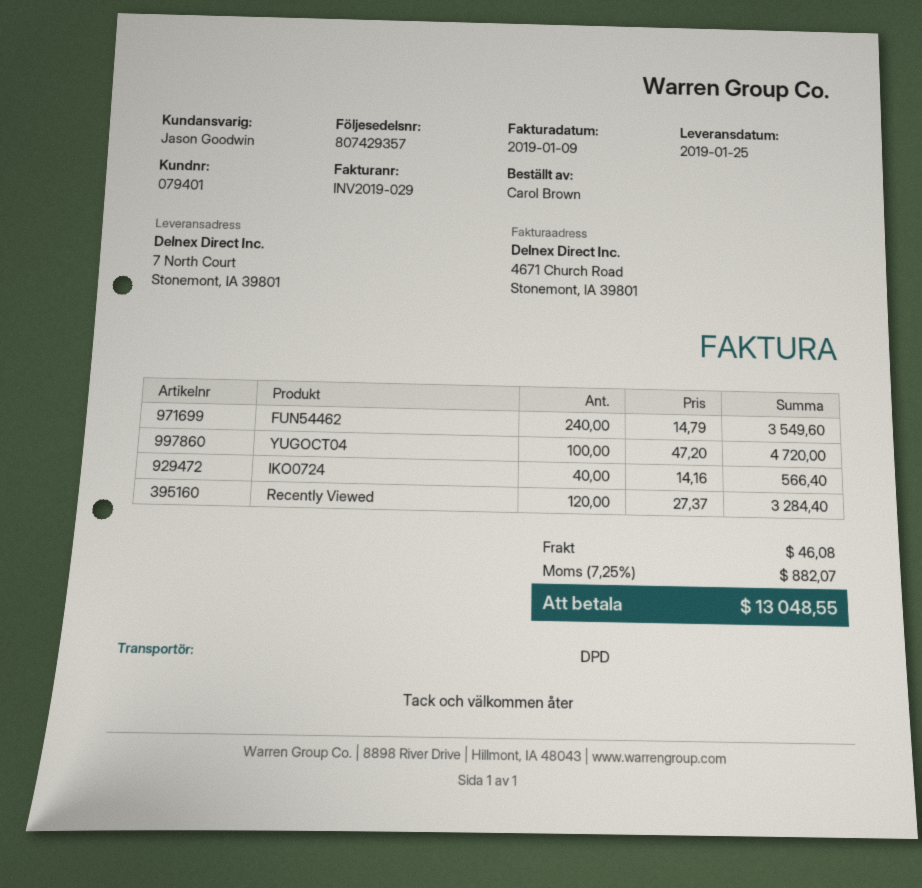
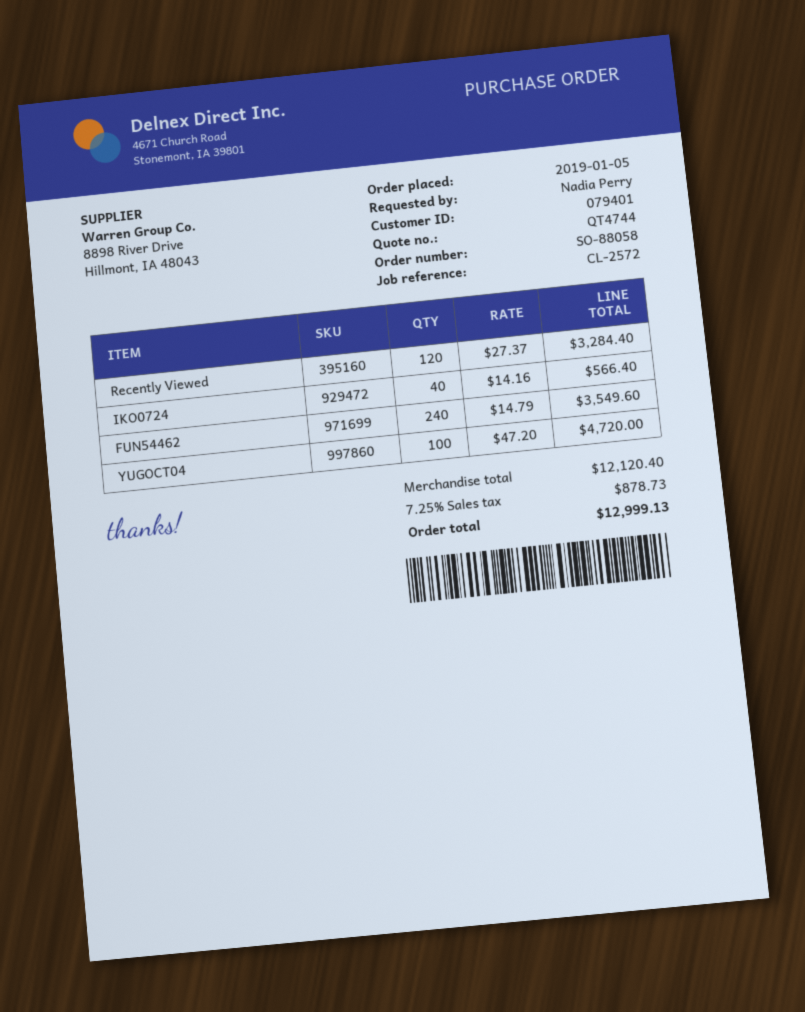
ordered by: Carol Brown -> Nadia Perry
shipping: 46.08 -> none
tax: 7.25% = 882.07 -> 7.25% = 878.73
total: 13048.55 -> 12999.13

